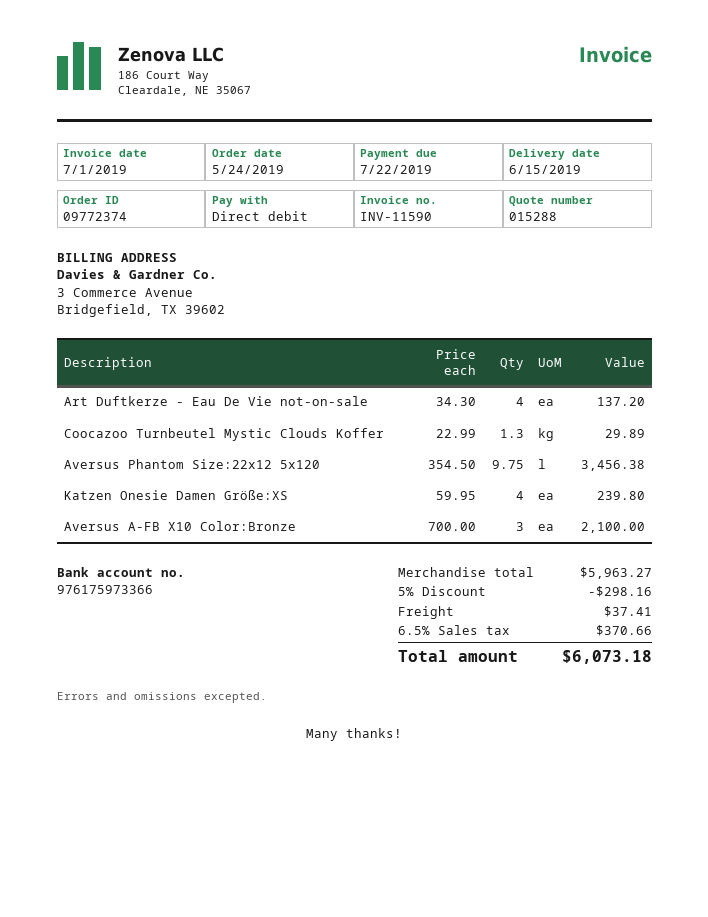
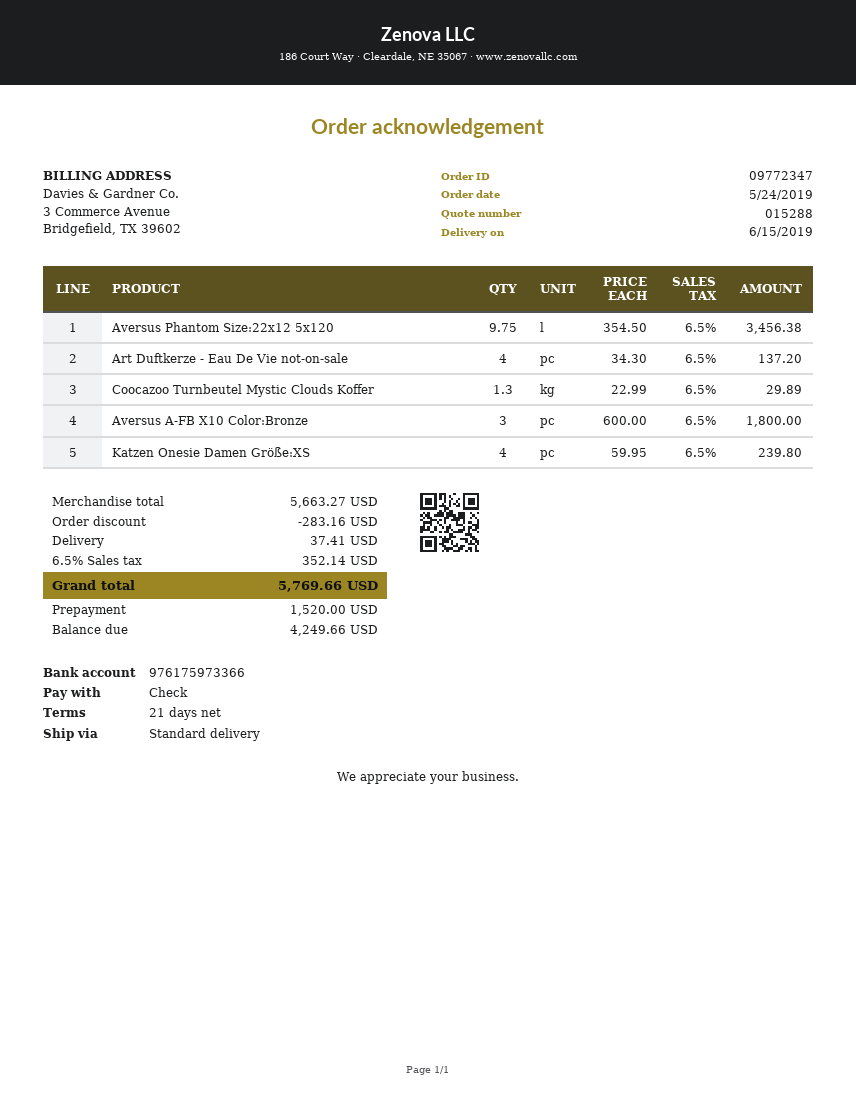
order number: 09772374 -> 09772347
payment method: direct debit -> cheque
Aversus A-FB X10 Color:Bronze: 3 x 700.00 = 2100.00 -> 3 x 600.00 = 1800.00
subtotal: 5963.27 -> 5663.27
discount: 298.16 -> 283.16
tax: 6.5% = 370.66 -> 6.5% = 352.14
total: 6073.18 -> 5769.66

